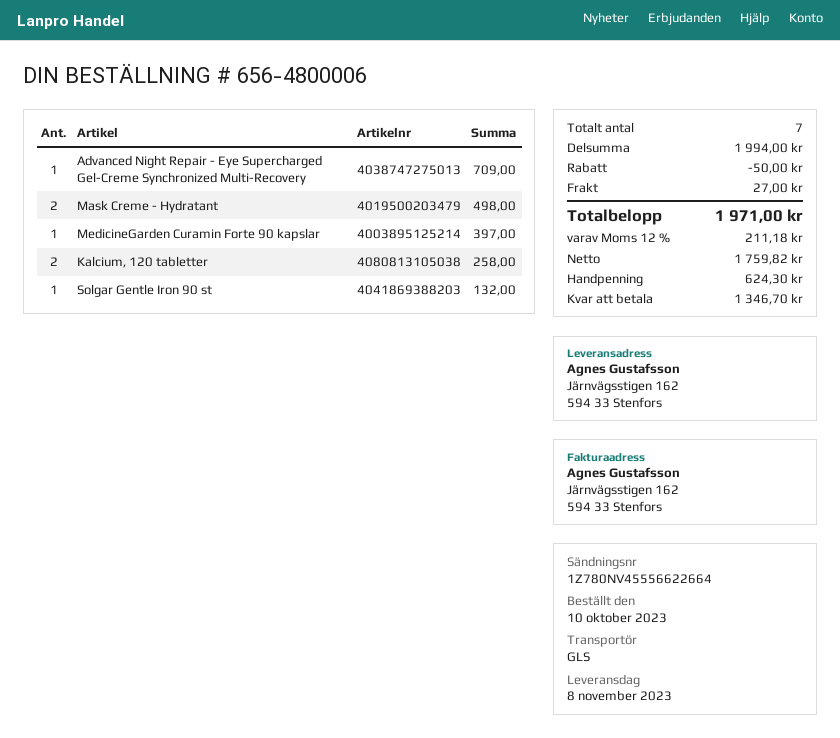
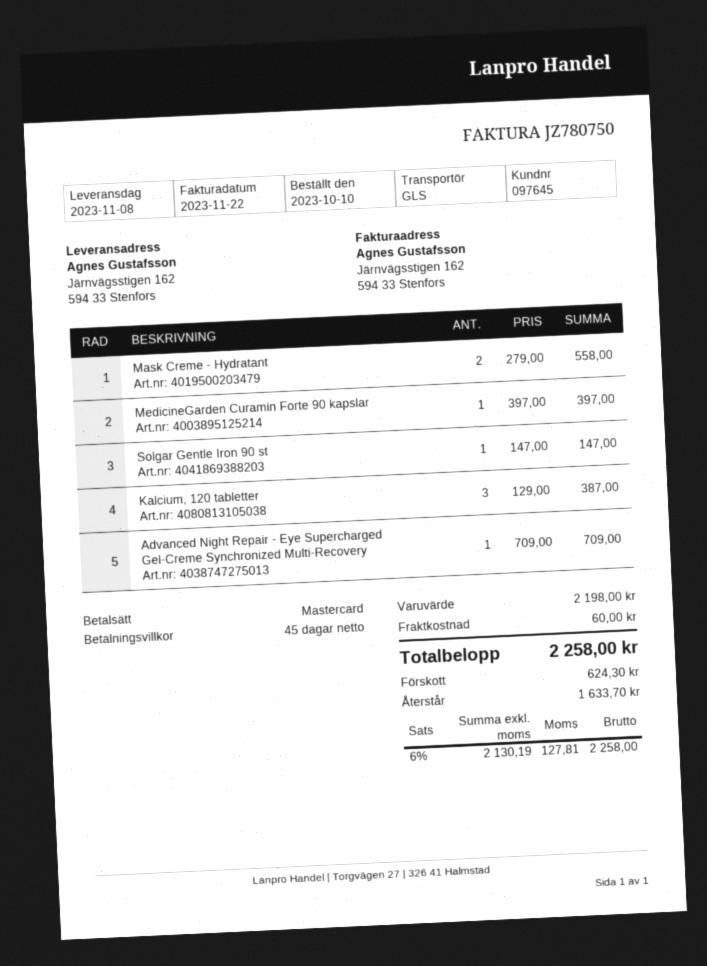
Mask Creme - Hydratant: 2 for 498.00 -> 2 for 558.00
Kalcium, 120 tabletter: 2 for 258.00 -> 3 for 387.00
Solgar Gentle Iron 90 st: 1 for 132.00 -> 1 for 147.00
subtotal: 1994.00 -> 2198.00
discount: 50.00 -> none
shipping: 27.00 -> 60.00
net: 1759.82 -> 2130.19
tax: 12% = 211.18 -> 6% = 127.81
total: 1971.00 -> 2258.00
balance: 1346.70 -> 1633.70

